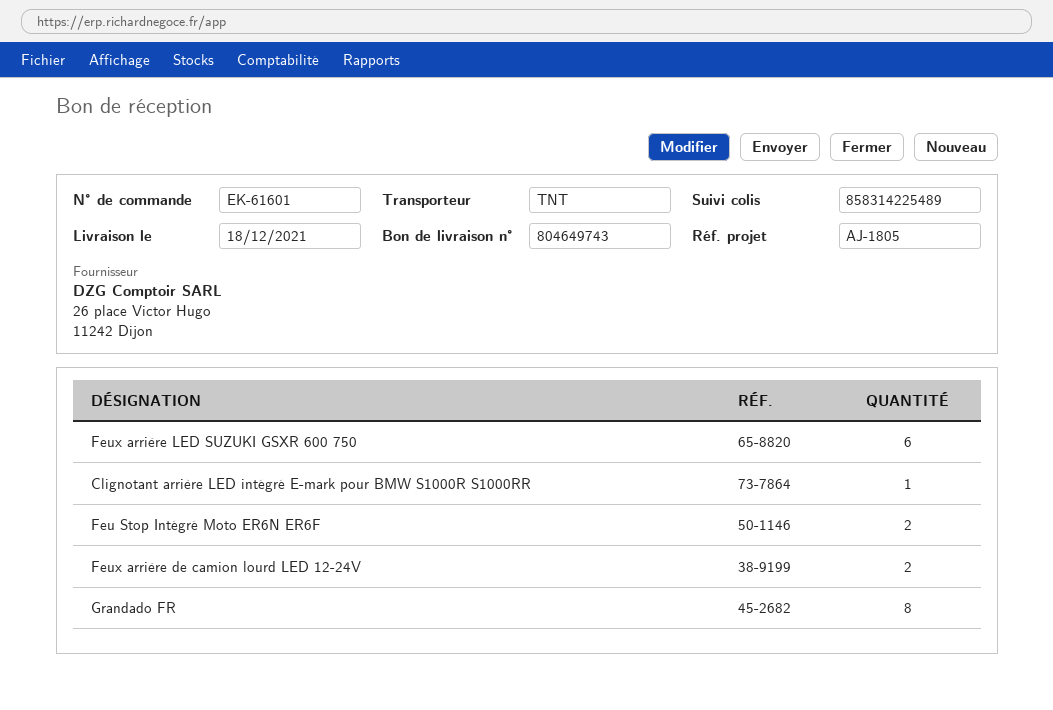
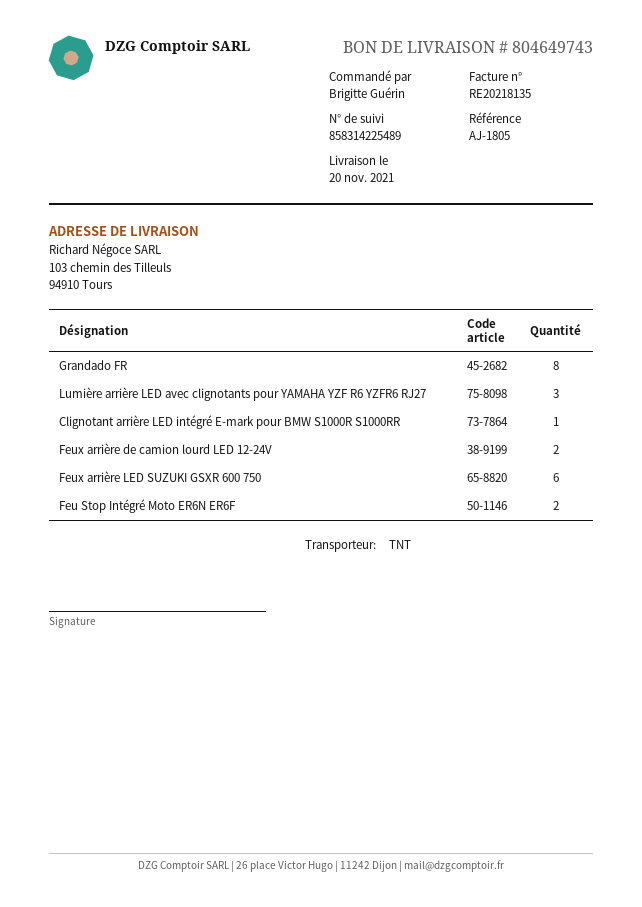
delivery date: 2021-12-18 -> 2021-11-20
Lumière arrière LED avec clignotants pour YAMAHA YZF R6 YZFR6 RJ27: none -> 3

